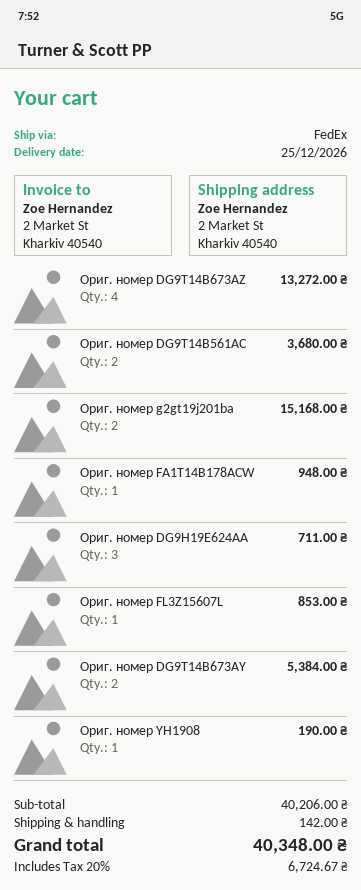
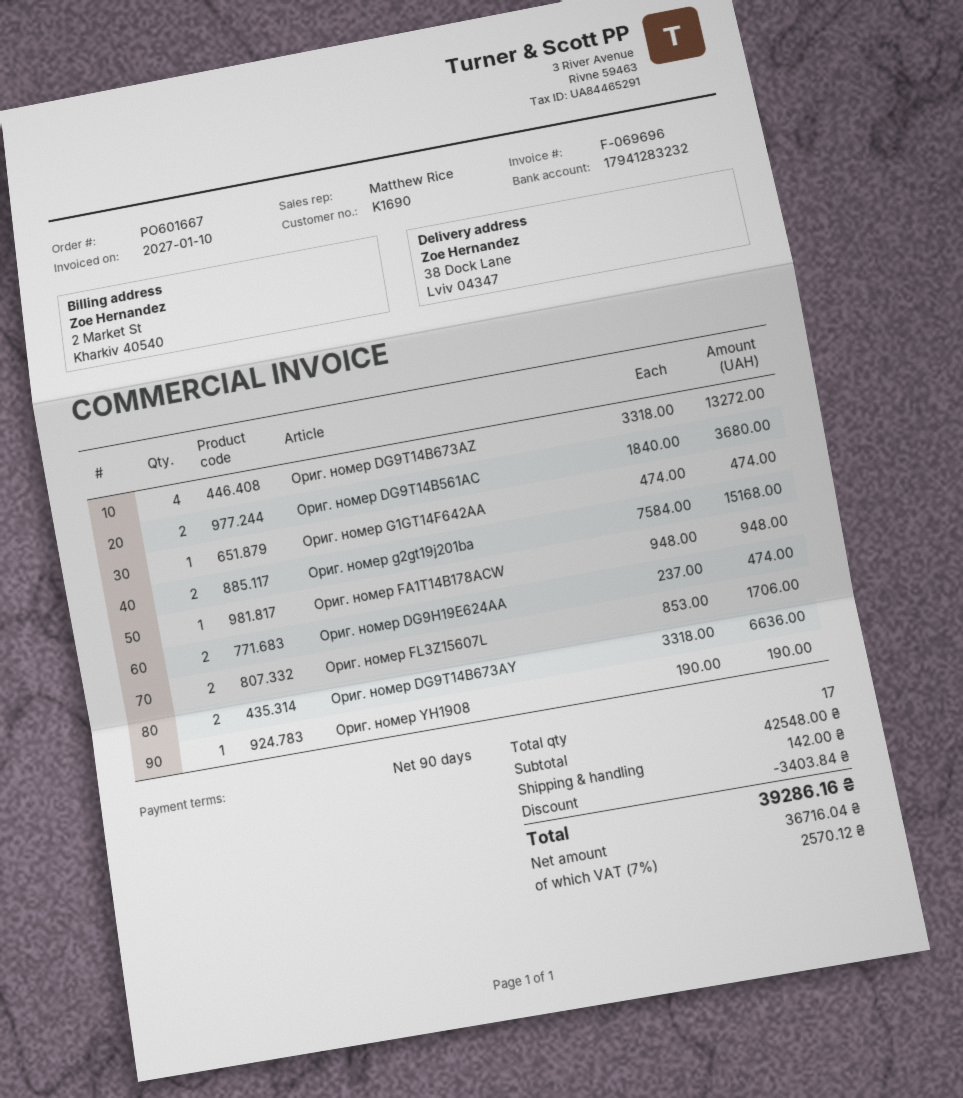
ship to: 2 Market St, Kharkiv 40540 -> 38 Dock Lane, Lviv 04347
Ориг. номер DG9H19E624AA: 3 for 711.00 -> 2 for 474.00
Ориг. номер FL3Z15607L: 1 for 853.00 -> 2 for 1706.00
Ориг. номер DG9T14B673AY: 2 for 5384.00 -> 2 for 6636.00
Ориг. номер G1GT14F642AA: none -> 1 for 474.00
subtotal: 40206.00 -> 42548.00
discount: none -> 3403.84
tax: 20% = 6724.67 -> 7% = 2570.12
total: 40348.00 -> 39286.16

